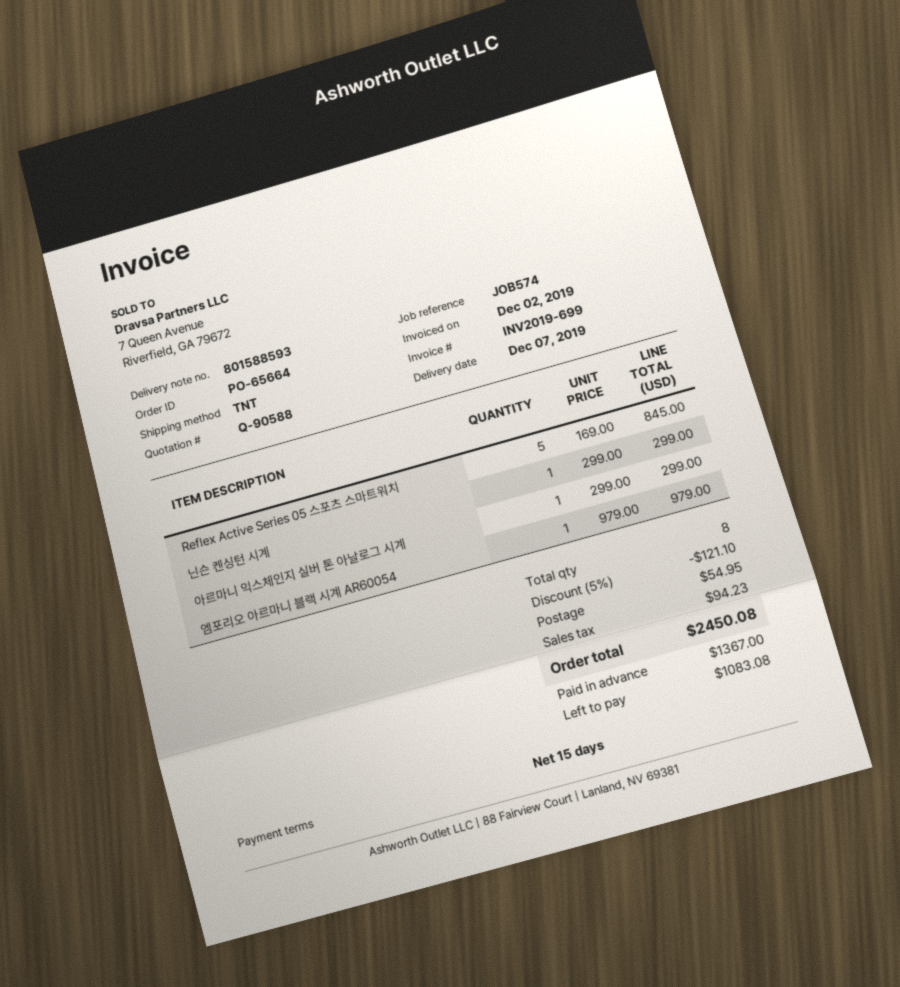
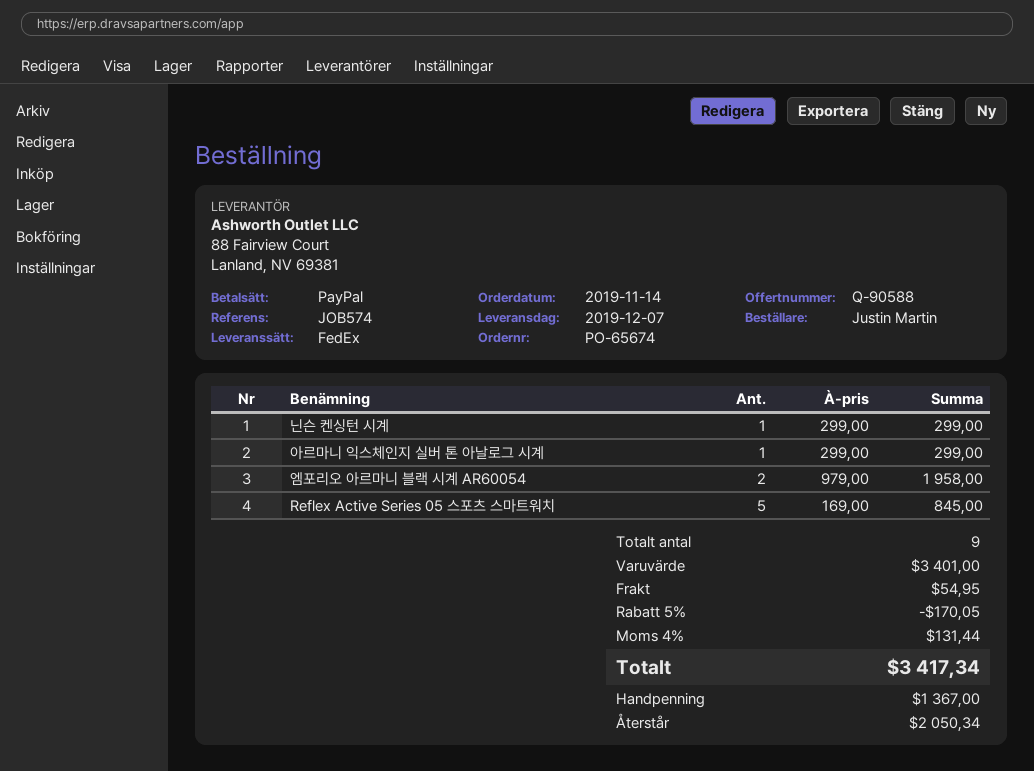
order number: PO-65664 -> PO-65674
shipping method: TNT -> FedEx
엠포리오 아르마니 블랙 시계 AR60054: 1 x 979.00 = 979.00 -> 2 x 979.00 = 1958.00
total quantity: 8 -> 9
discount: 5% = 121.10 -> 5% = 170.05
tax: 94.23 -> 131.44
total: 2450.08 -> 3417.34
balance: 1083.08 -> 2050.34

